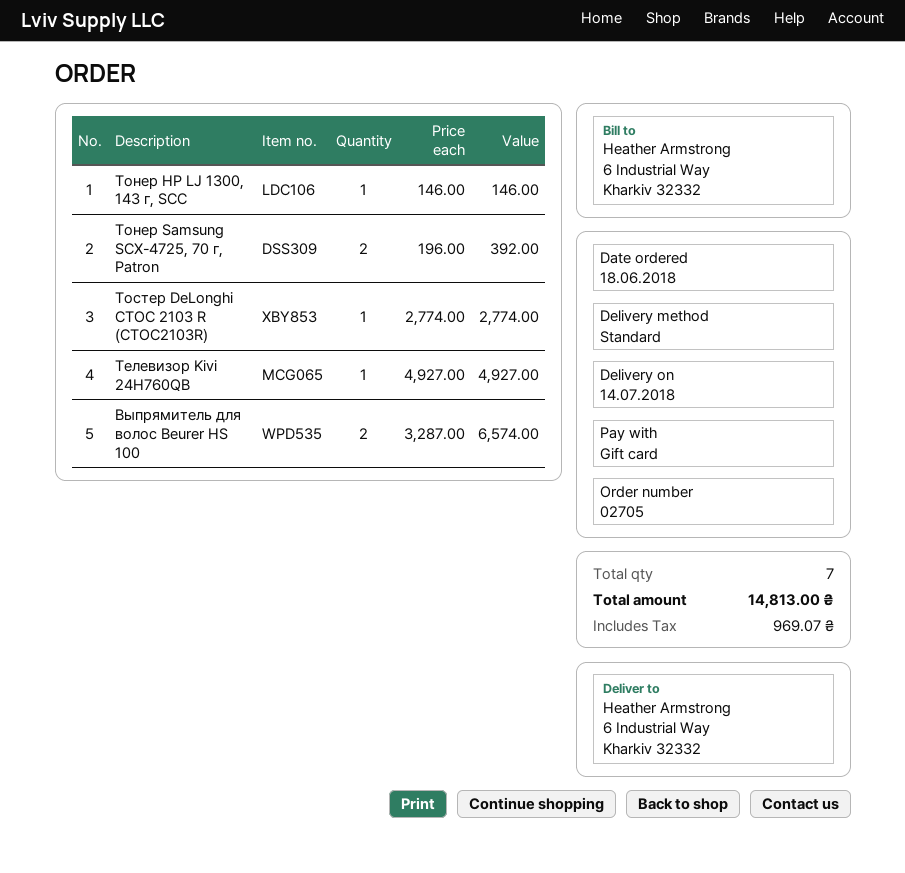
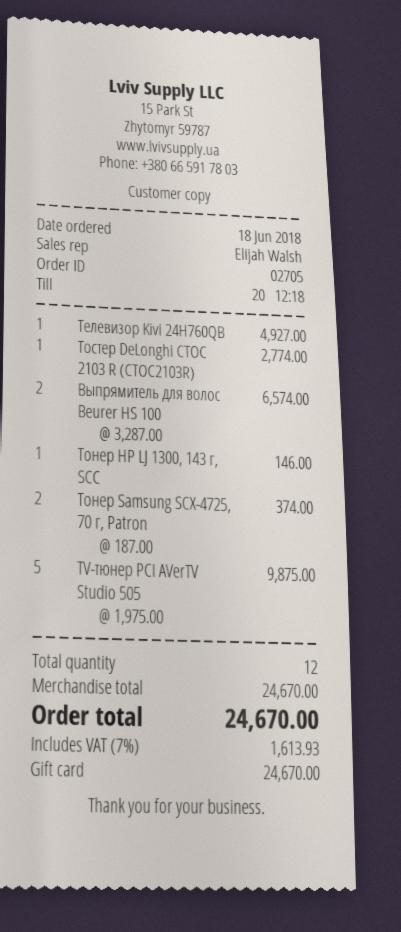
Тонер Samsung SCX-4725, 70 г, Patron: 2 x 196.00 = 392.00 -> 2 x 187.00 = 374.00
TV-тюнер PCI AVerTV Studio 505: none -> 5 x 1975.00 = 9875.00
total quantity: 7 -> 12
tax: 969.07 -> 1613.93
total: 14813.00 -> 24670.00

